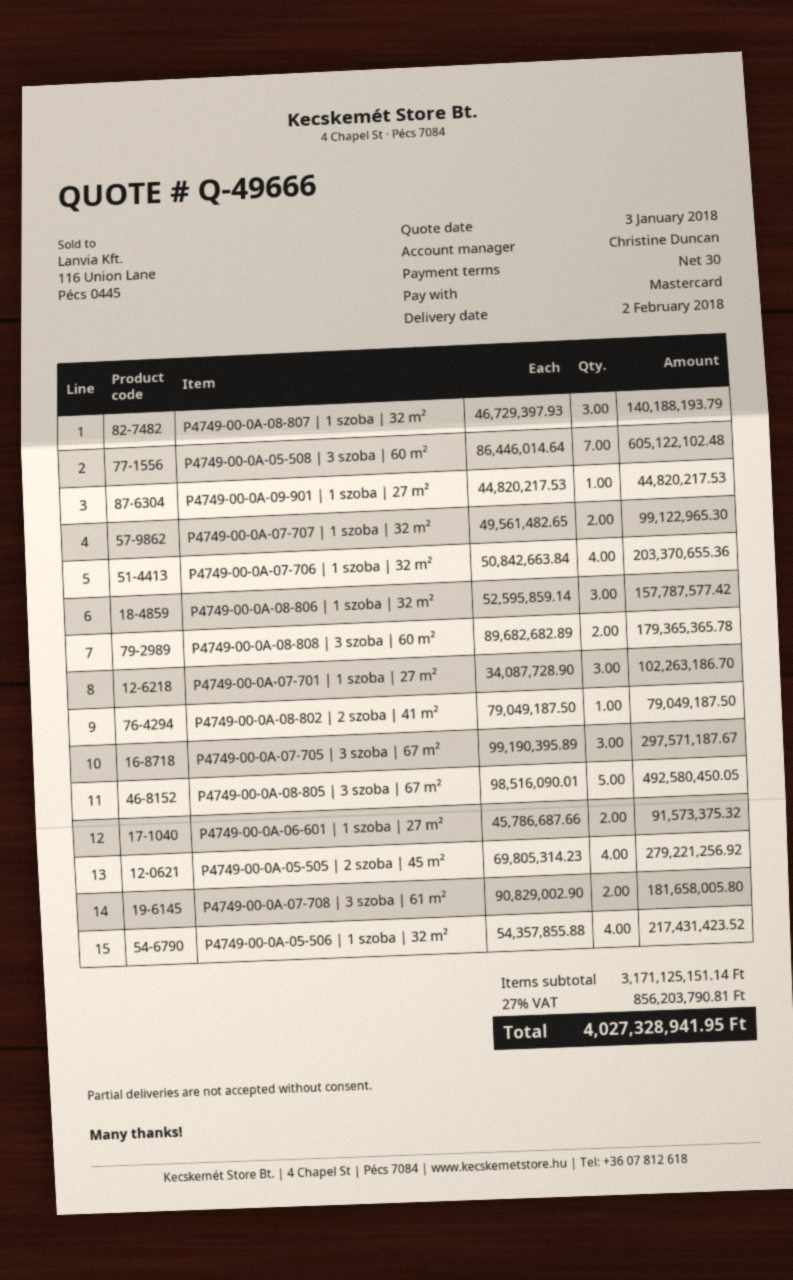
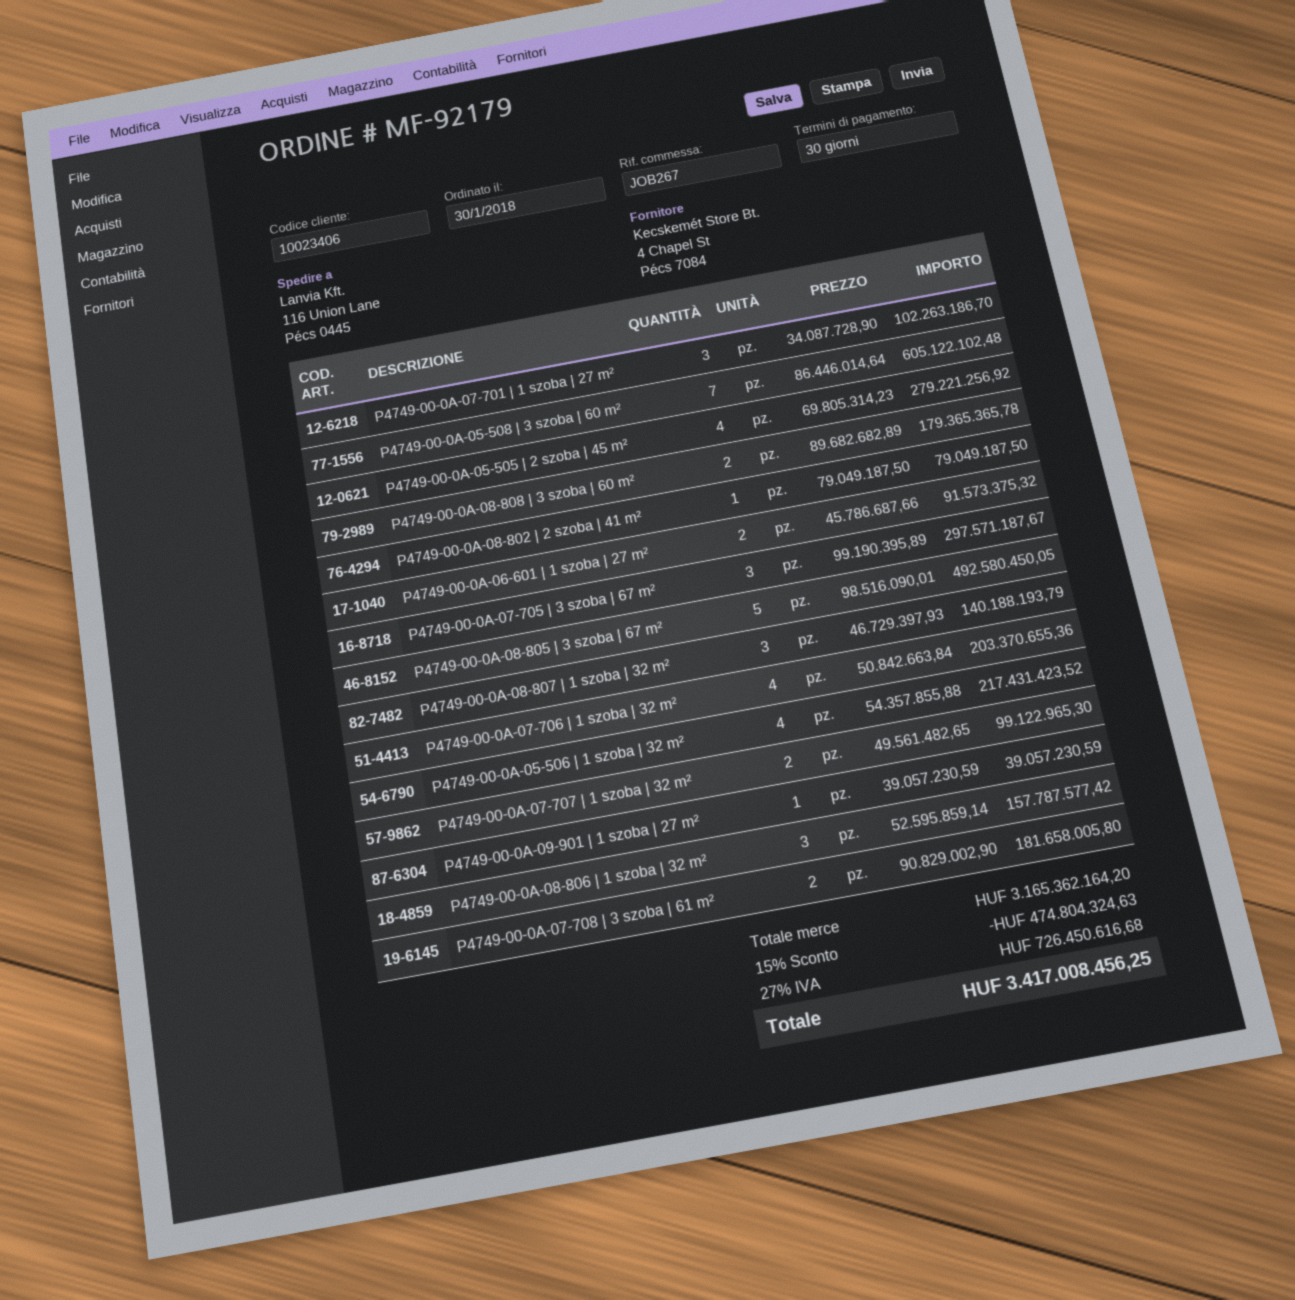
P4749-00-0A-09-901 | 1 szoba | 27 m²: 1 x 44820217.53 = 44820217.53 -> 1 x 39057230.59 = 39057230.59
subtotal: 3171125151.14 -> 3165362164.20
discount: none -> 15% = 474804324.63
tax: 27% = 856203790.81 -> 27% = 726450616.68
total: 4027328941.95 -> 3417008456.25

